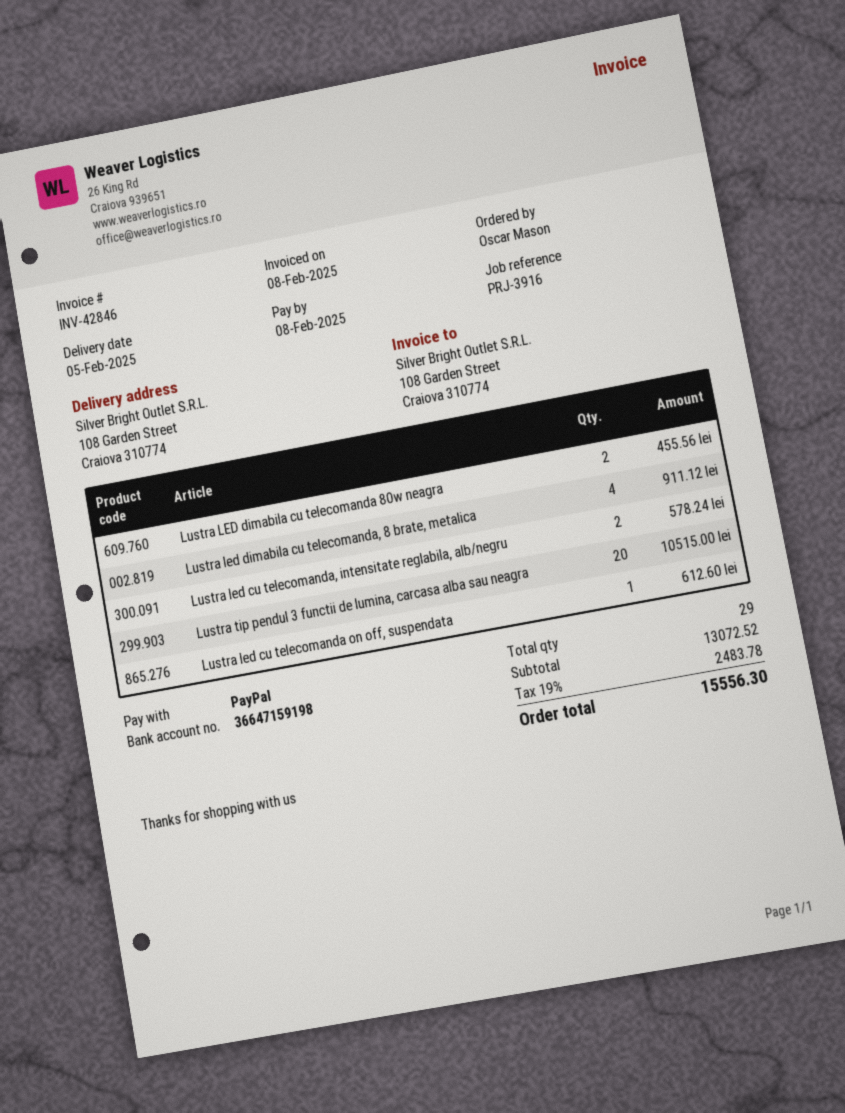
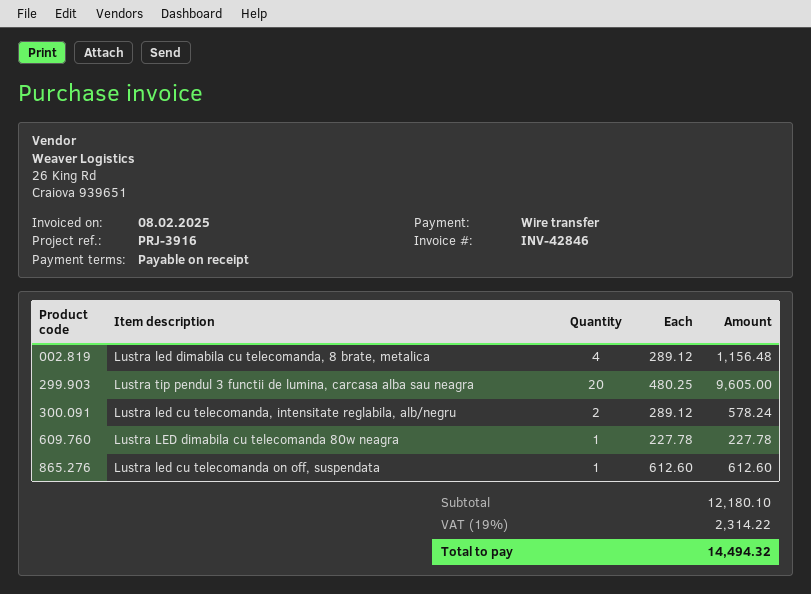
payment method: PayPal -> bank transfer
Lustra LED dimabila cu telecomanda 80w neagra: 2 for 455.56 -> 1 for 227.78
Lustra led dimabila cu telecomanda, 8 brate, metalica: 4 for 911.12 -> 4 for 1156.48
Lustra tip pendul 3 functii de lumina, carcasa alba sau neagra: 20 for 10515.00 -> 20 for 9605.00
subtotal: 13072.52 -> 12180.10
tax: 19% = 2483.78 -> 19% = 2314.22
total: 15556.30 -> 14494.32

